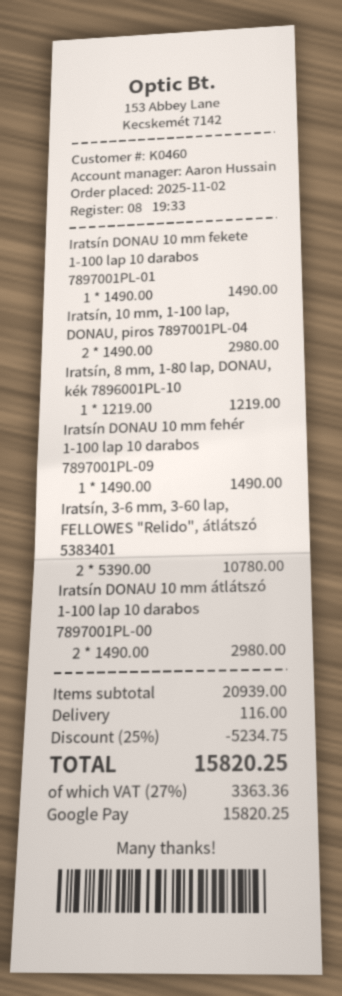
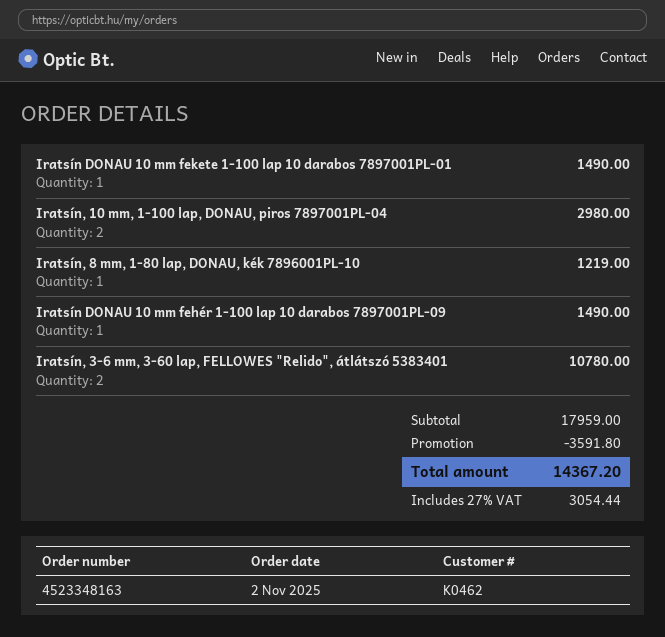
customer number: K0460 -> K0462
Iratsín DONAU 10 mm átlátszó 1-100 lap 10 darabos 7897001PL-00: 2 for 2980.00 -> none
subtotal: 20939.00 -> 17959.00
discount: 5234.75 -> 3591.80
shipping: 116.00 -> none
tax: 27% = 3363.36 -> 27% = 3054.44
total: 15820.25 -> 14367.20

